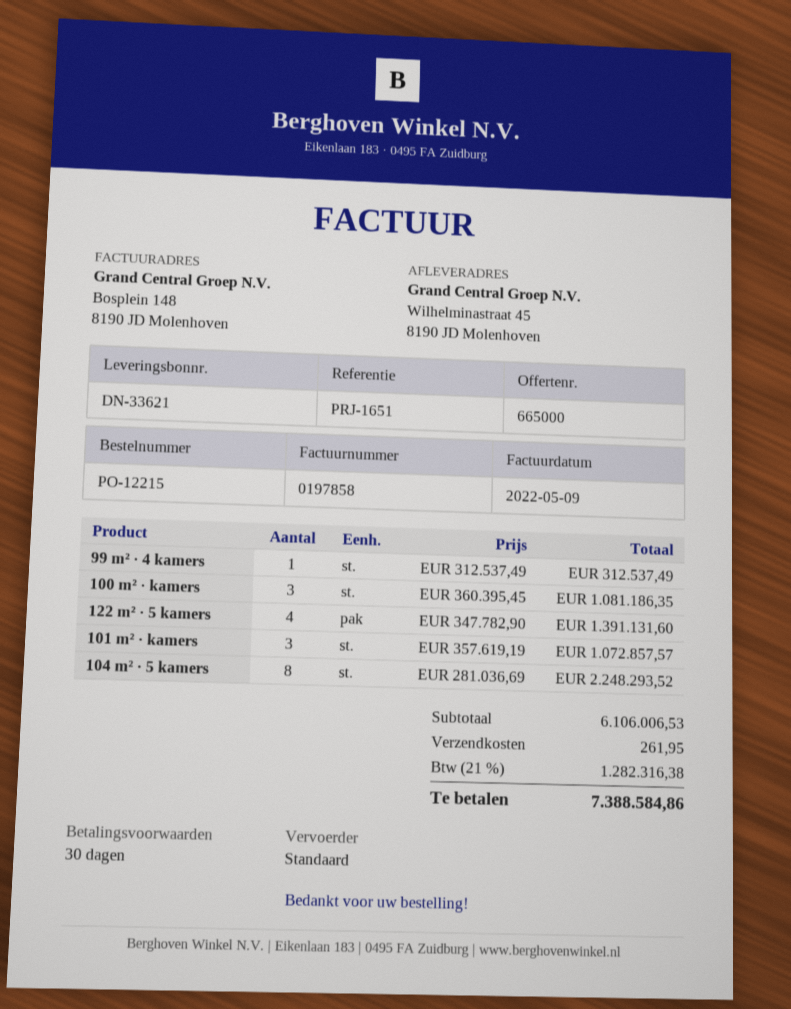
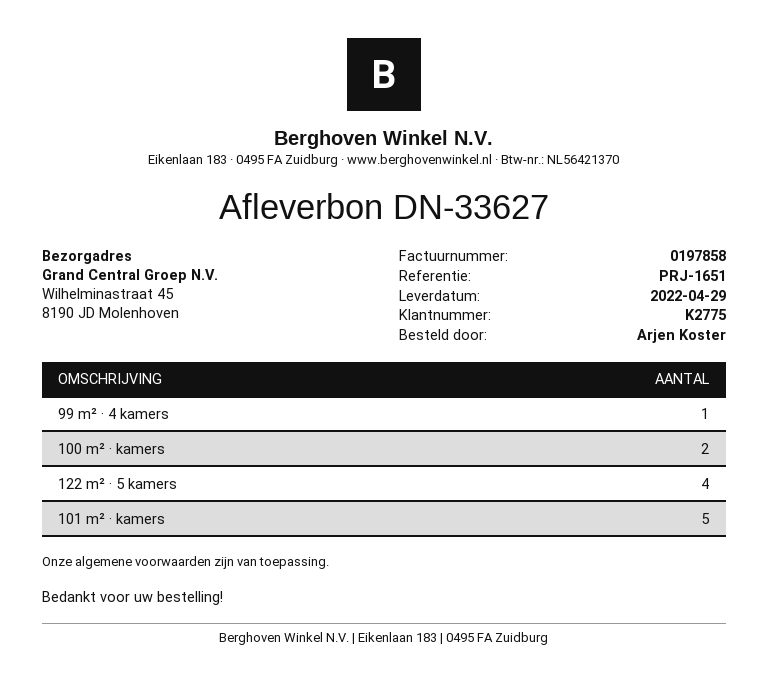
delivery note number: DN-33621 -> DN-33627
100 m² · kamers: 3 -> 2
101 m² · kamers: 3 -> 5
104 m² · 5 kamers: 8 -> none

